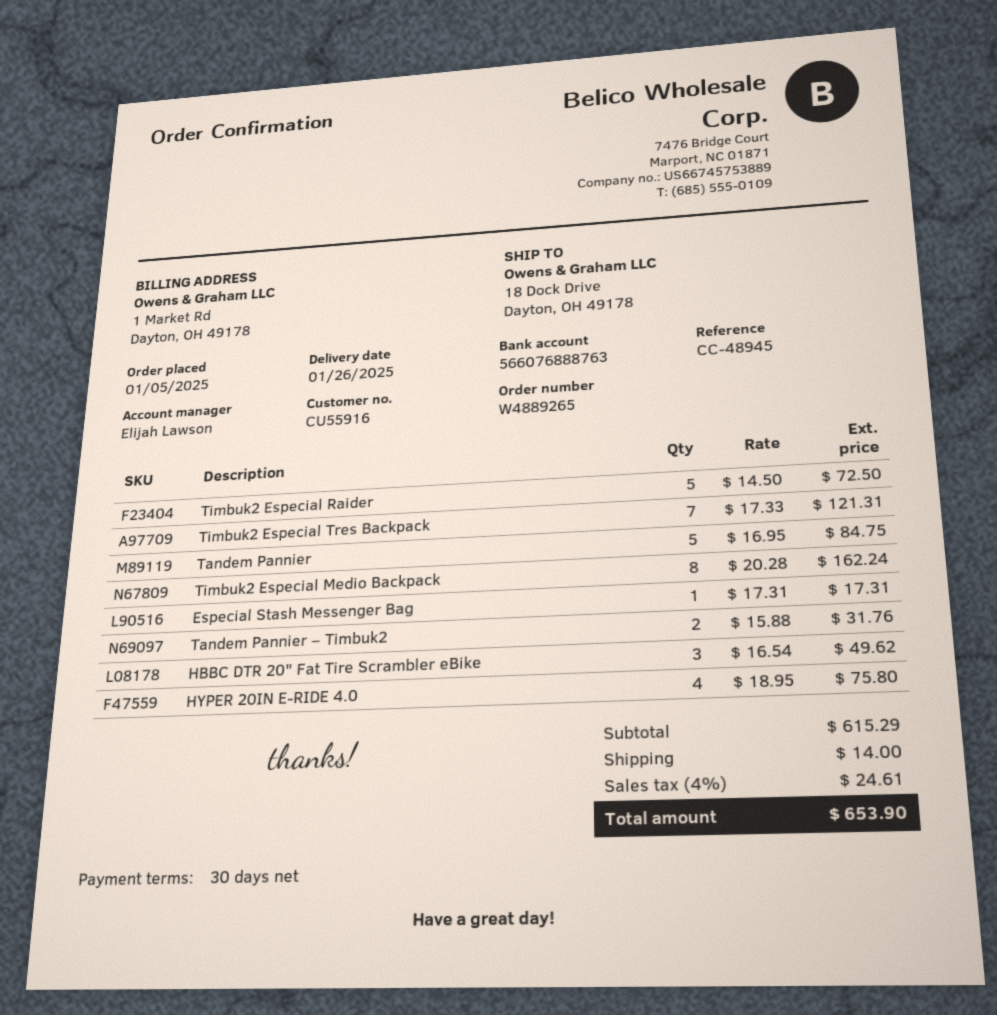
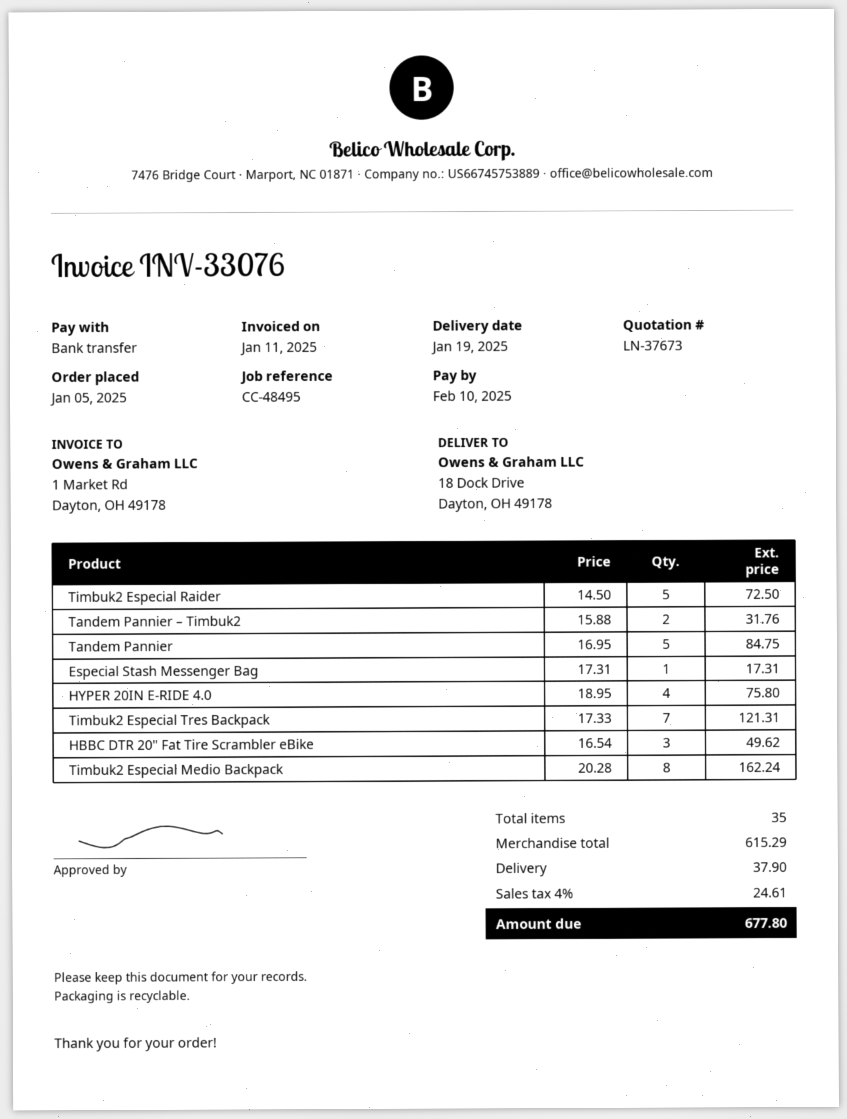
delivery date: 2025-01-26 -> 2025-01-19
reference: CC-48945 -> CC-48495
shipping: 14.00 -> 37.90
total: 653.90 -> 677.80

